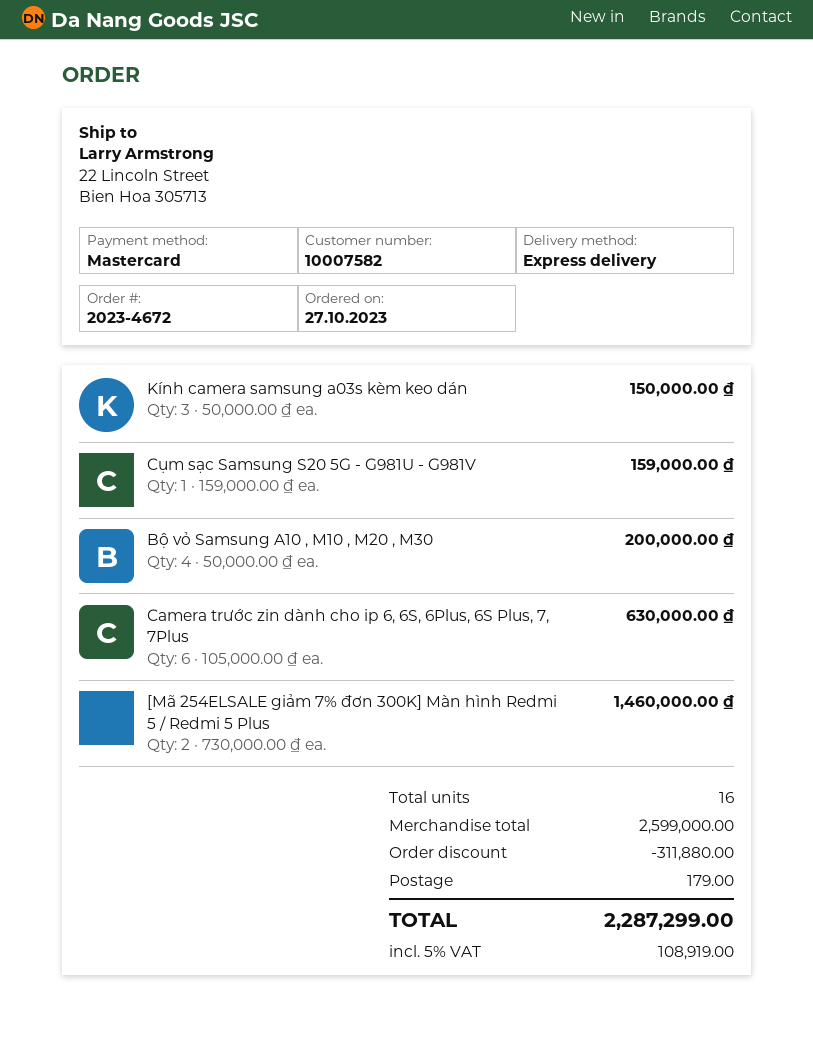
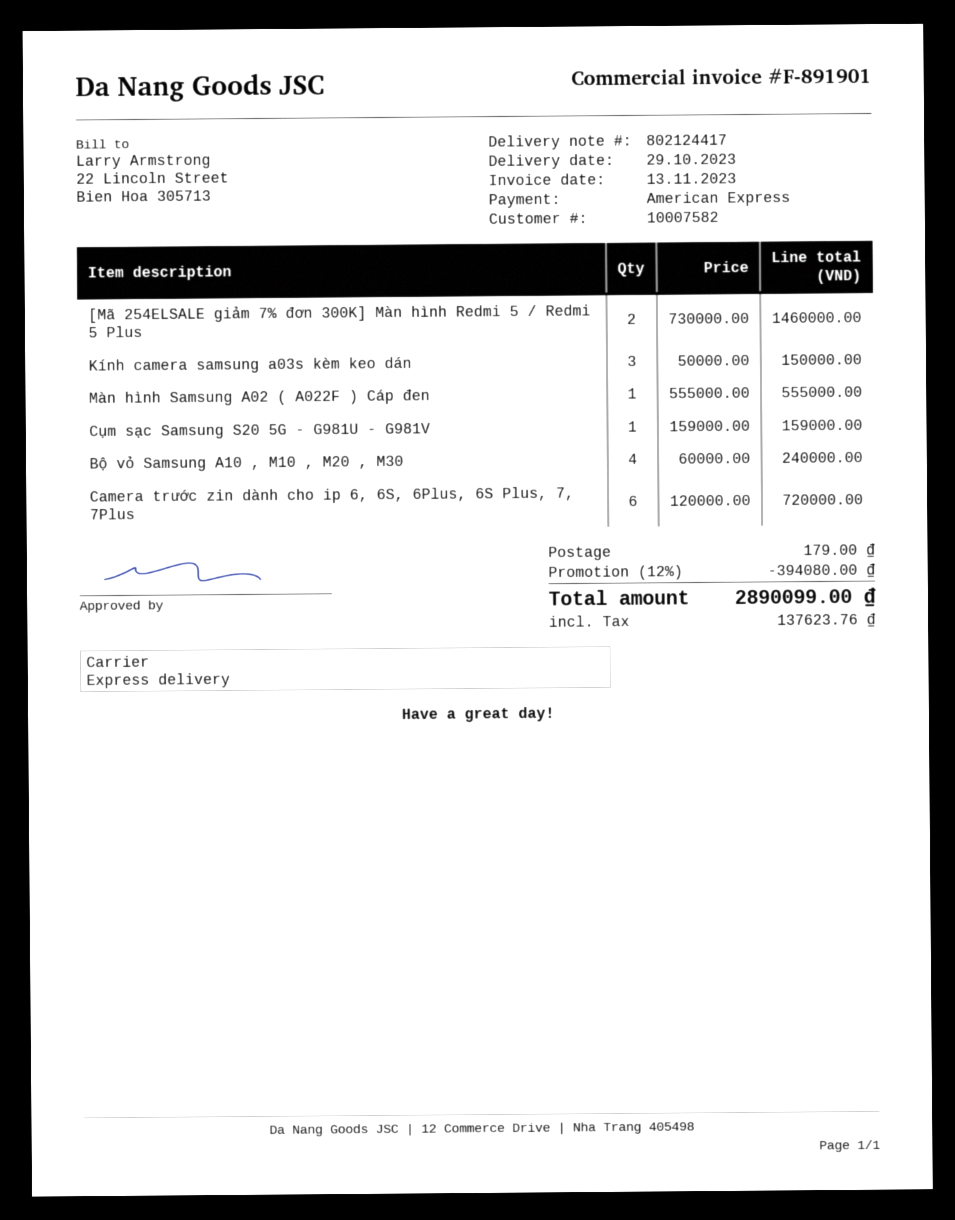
payment method: Mastercard -> American Express
Bộ vỏ Samsung A10 , M10 , M20 , M30: 4 x 50000.00 = 200000.00 -> 4 x 60000.00 = 240000.00
Camera trước zin dành cho ip 6, 6S, 6Plus, 6S Plus, 7, 7Plus: 6 x 105000.00 = 630000.00 -> 6 x 120000.00 = 720000.00
Màn hình Samsung A02 ( A022F ) Cáp đen: none -> 1 x 555000.00 = 555000.00
discount: 311880.00 -> 394080.00
tax: 108919.00 -> 137623.76
total: 2287299.00 -> 2890099.00

